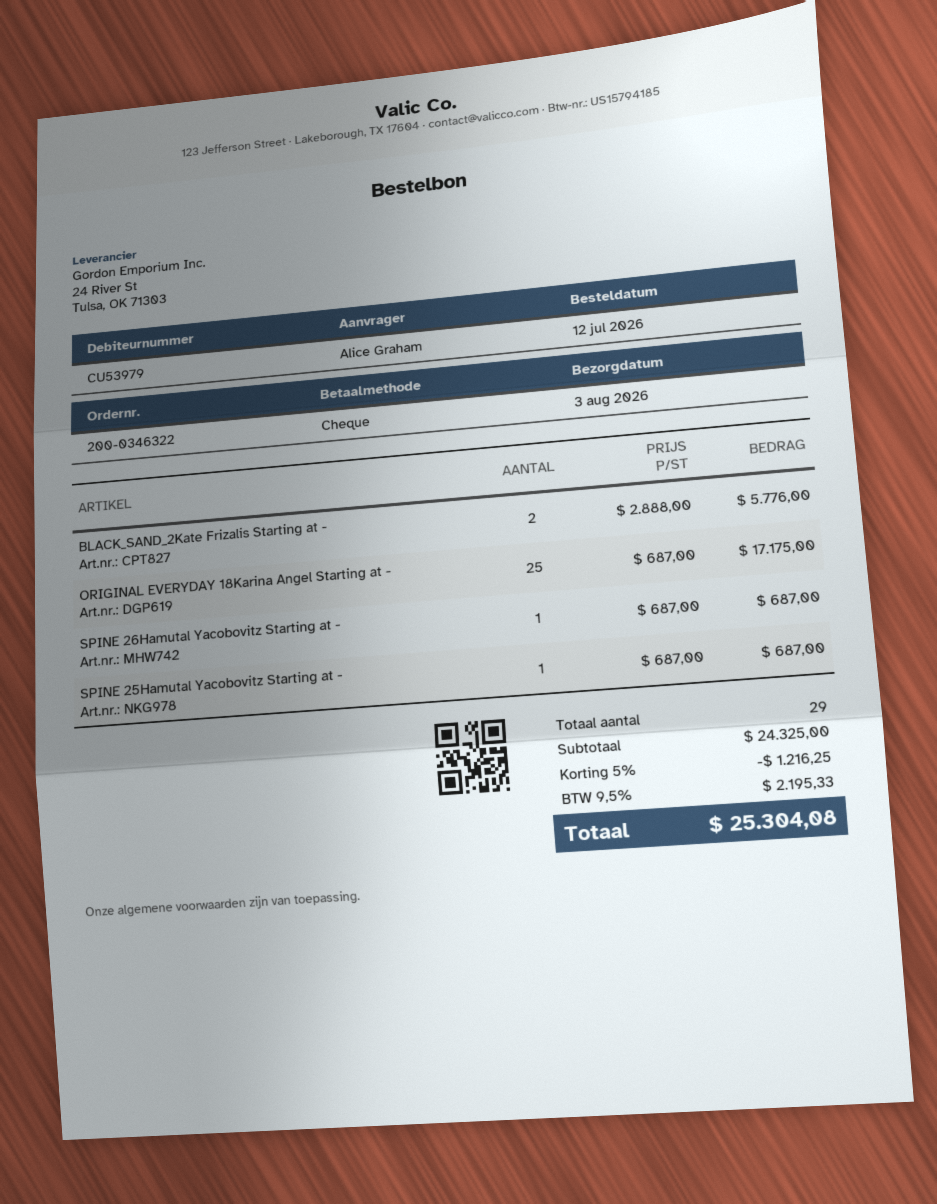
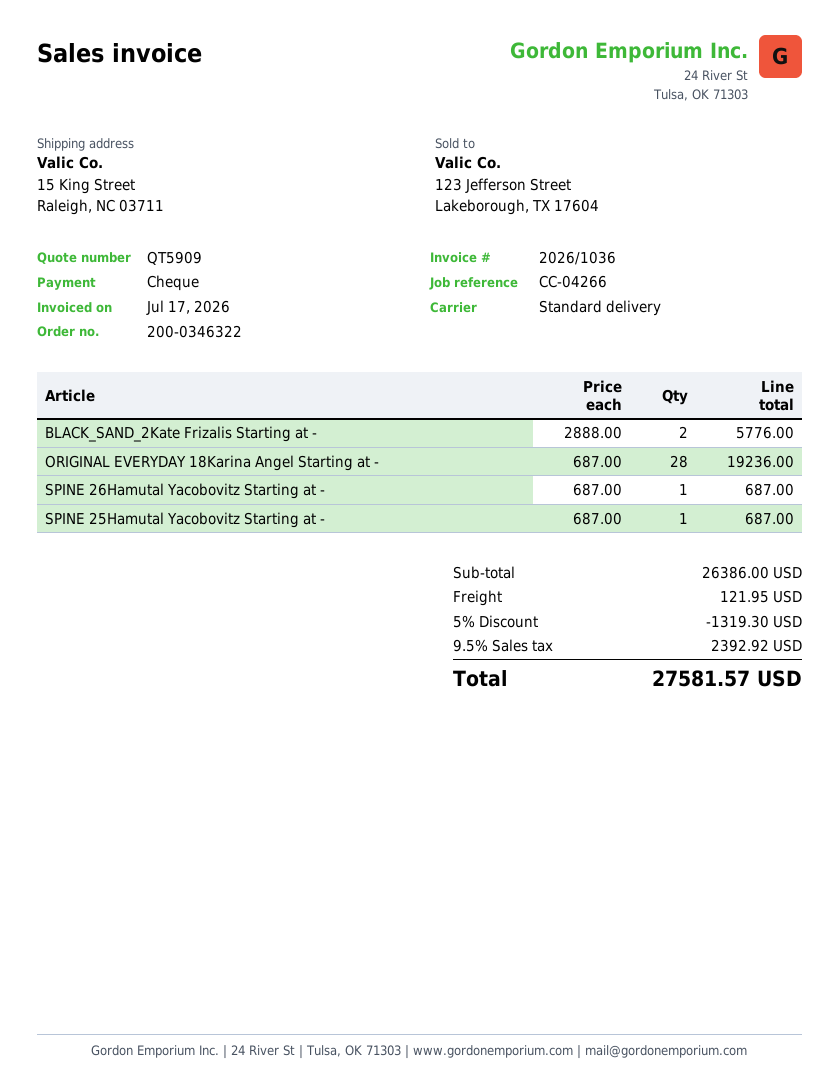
ORIGINAL EVERYDAY 18Karina Angel Starting at -: 25 x 687.00 = 17175.00 -> 28 x 687.00 = 19236.00
subtotal: 24325.00 -> 26386.00
discount: 5% = 1216.25 -> 5% = 1319.30
shipping: none -> 121.95
tax: 9.5% = 2195.33 -> 9.5% = 2392.92
total: 25304.08 -> 27581.57

